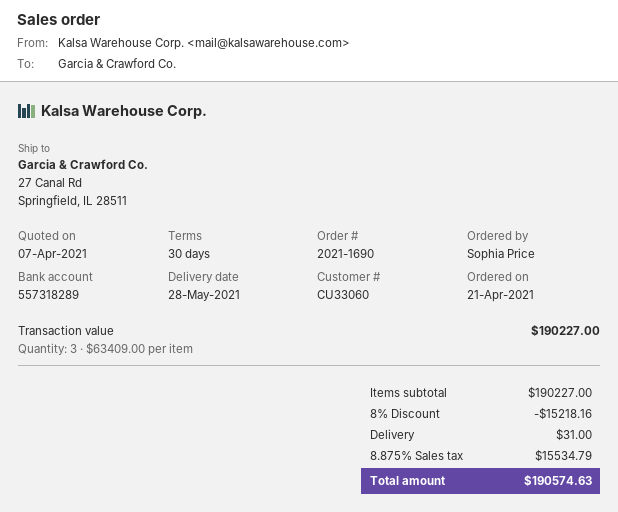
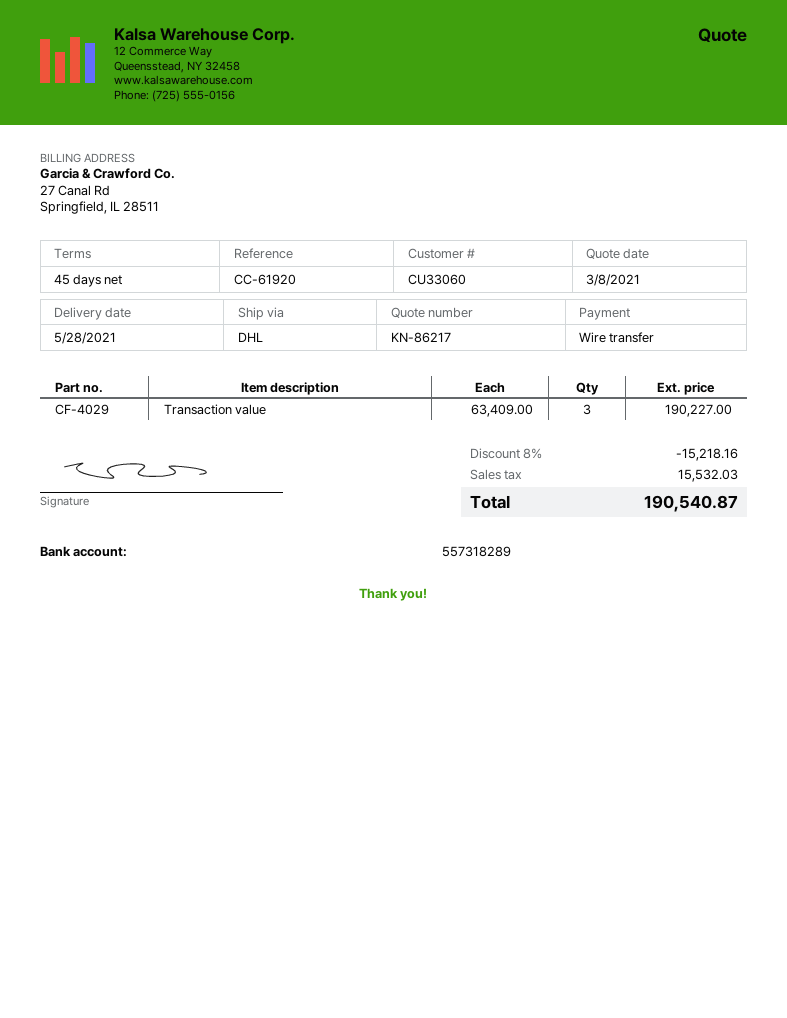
quote date: 2021-04-07 -> 2021-03-08
payment terms: 30 days -> 45 days
shipping: 31.00 -> none
tax: 15534.79 -> 15532.03
total: 190574.63 -> 190540.87

